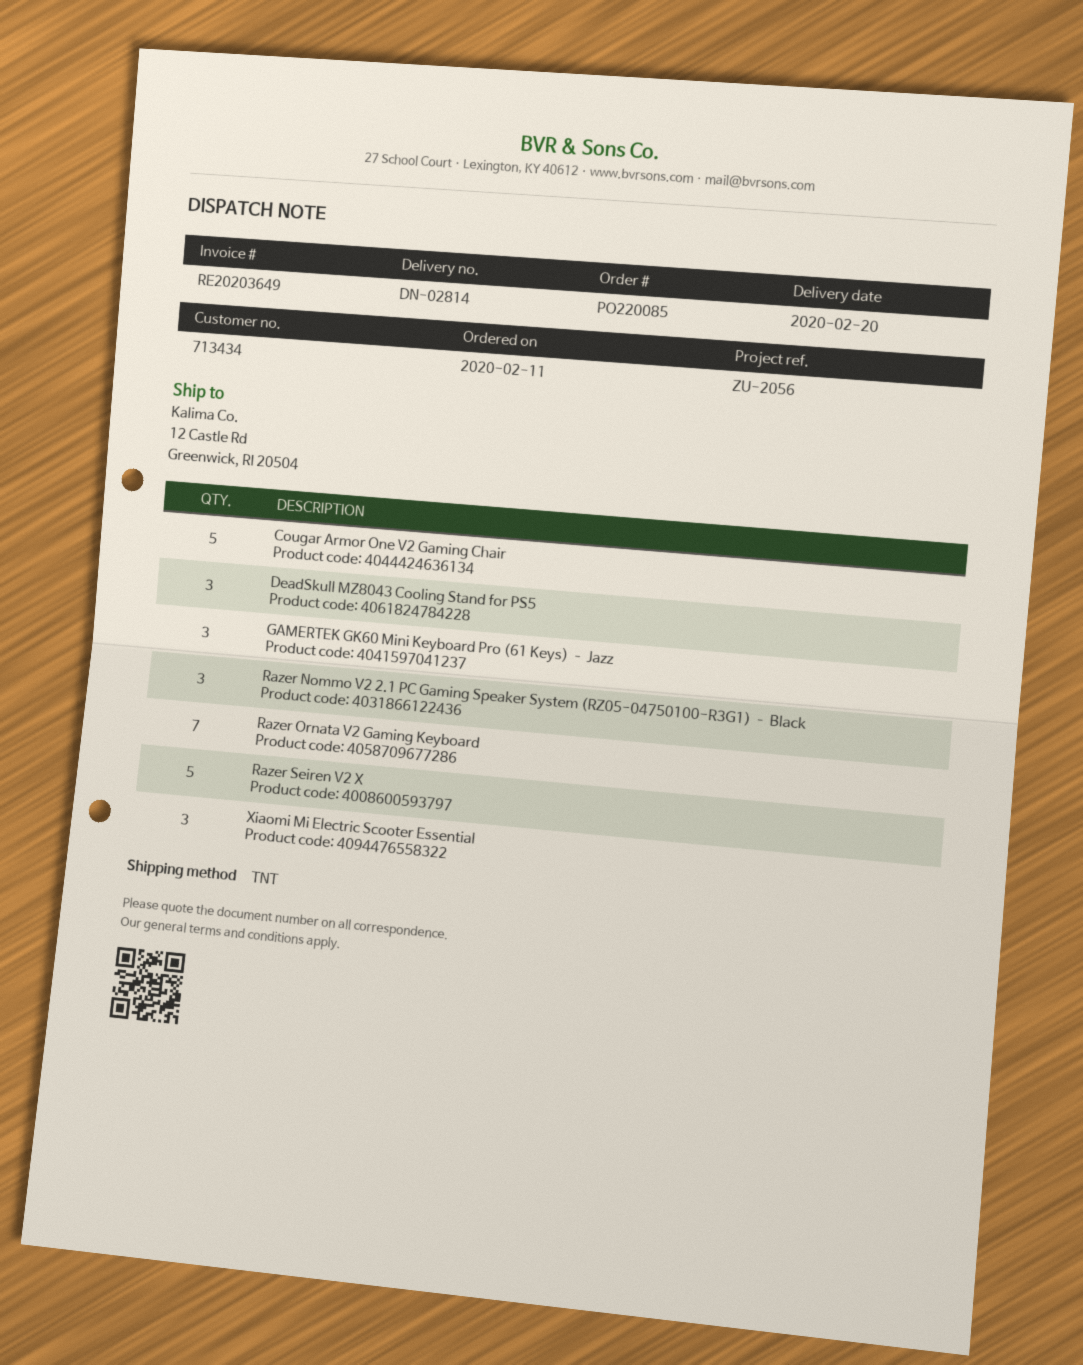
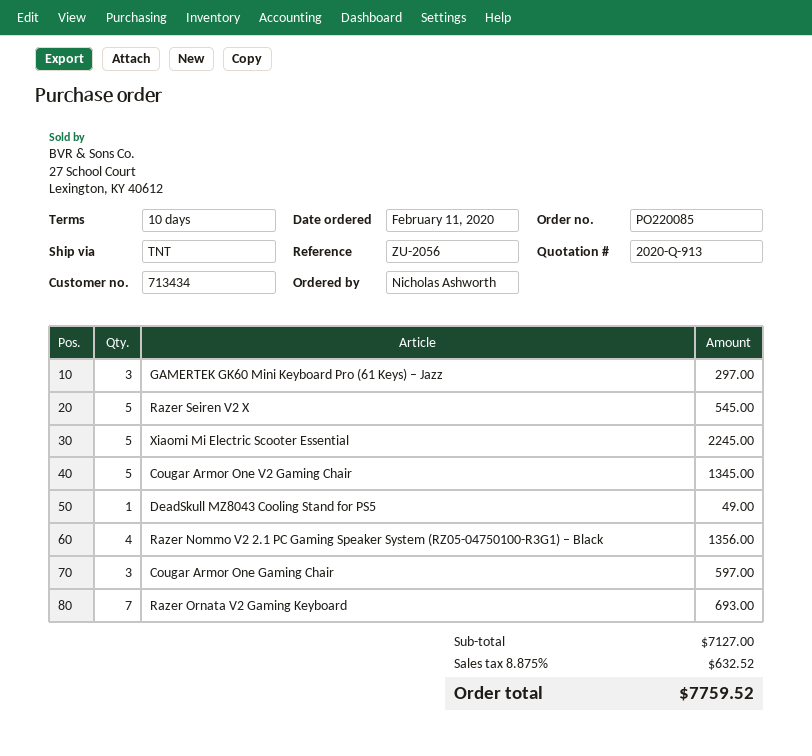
DeadSkull MZ8043 Cooling Stand for PS5: 3 -> 1
Razer Nommo V2 2.1 PC Gaming Speaker System (RZ05-04750100-R3G1) – Black: 3 -> 4
Xiaomi Mi Electric Scooter Essential: 3 -> 5
Cougar Armor One Gaming Chair: none -> 3

